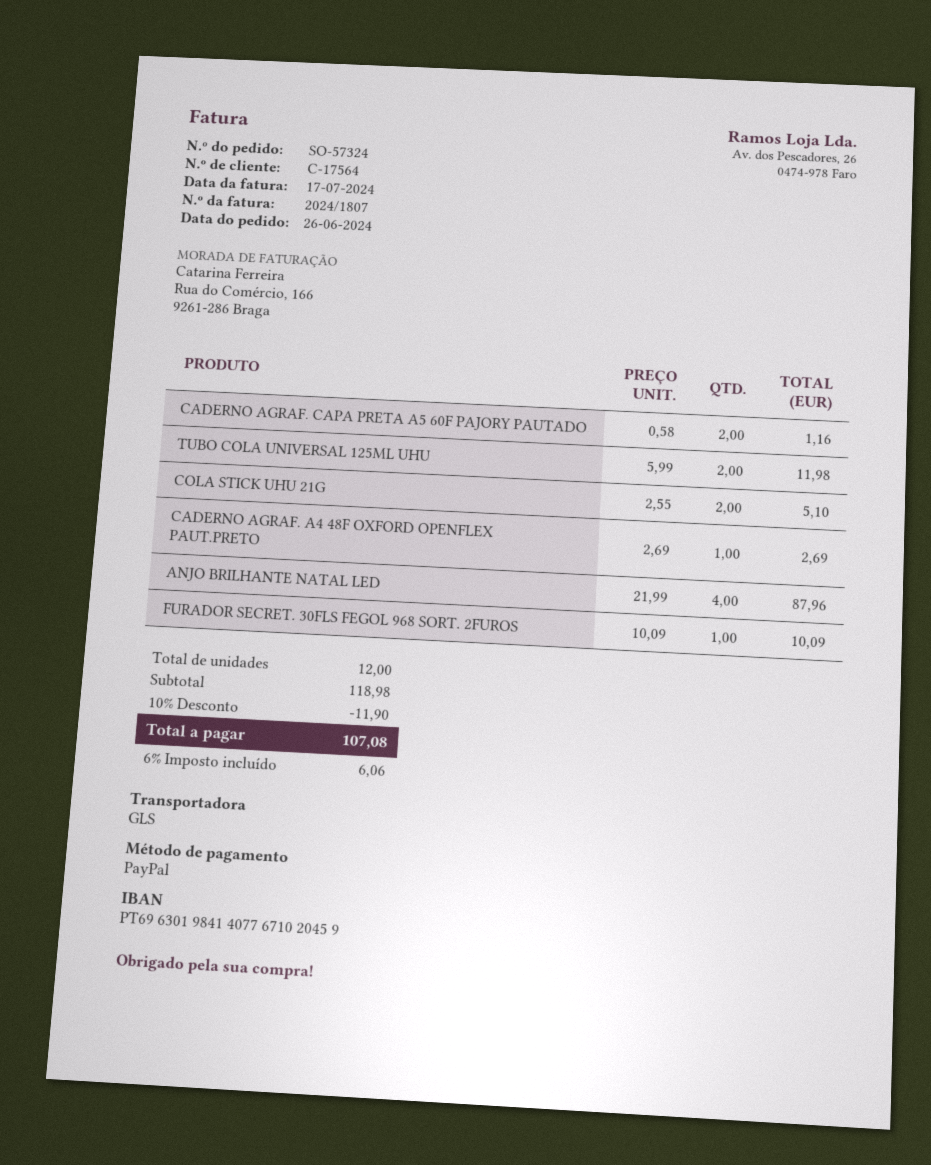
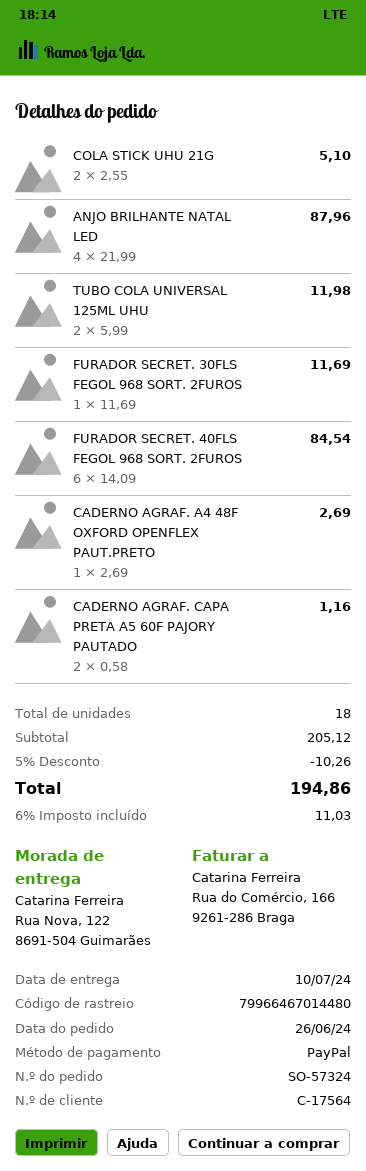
FURADOR SECRET. 30FLS FEGOL 968 SORT. 2FUROS: 1 x 10.09 = 10.09 -> 1 x 11.69 = 11.69
FURADOR SECRET. 40FLS FEGOL 968 SORT. 2FUROS: none -> 6 x 14.09 = 84.54
total quantity: 12 -> 18
subtotal: 118.98 -> 205.12
discount: 10% = 11.90 -> 5% = 10.26
tax: 6% = 6.06 -> 6% = 11.03
total: 107.08 -> 194.86

